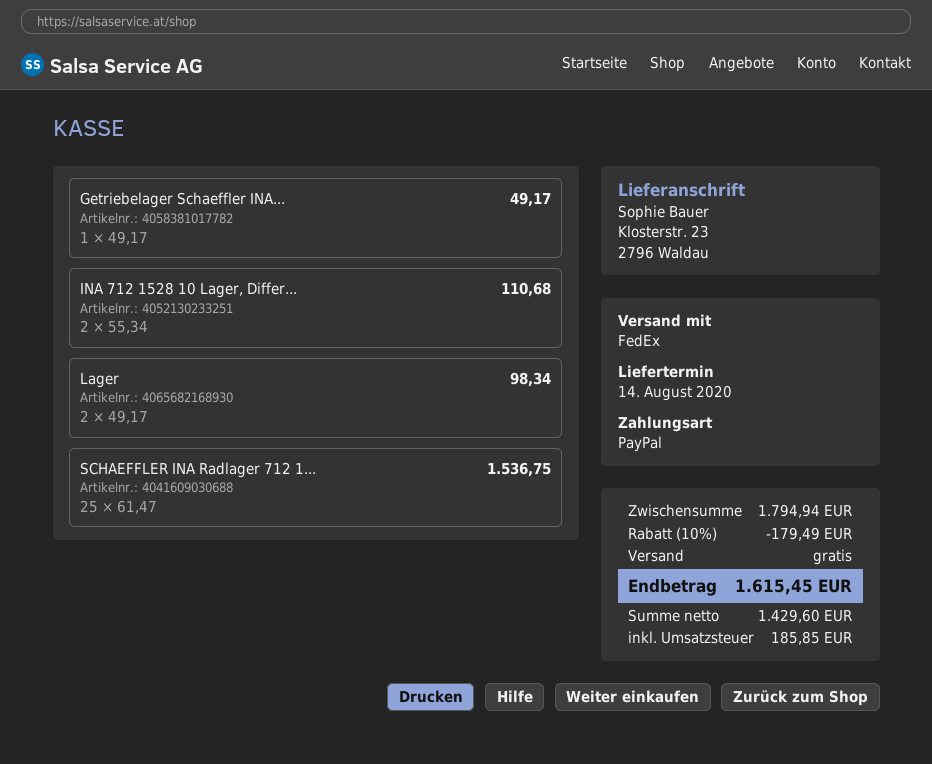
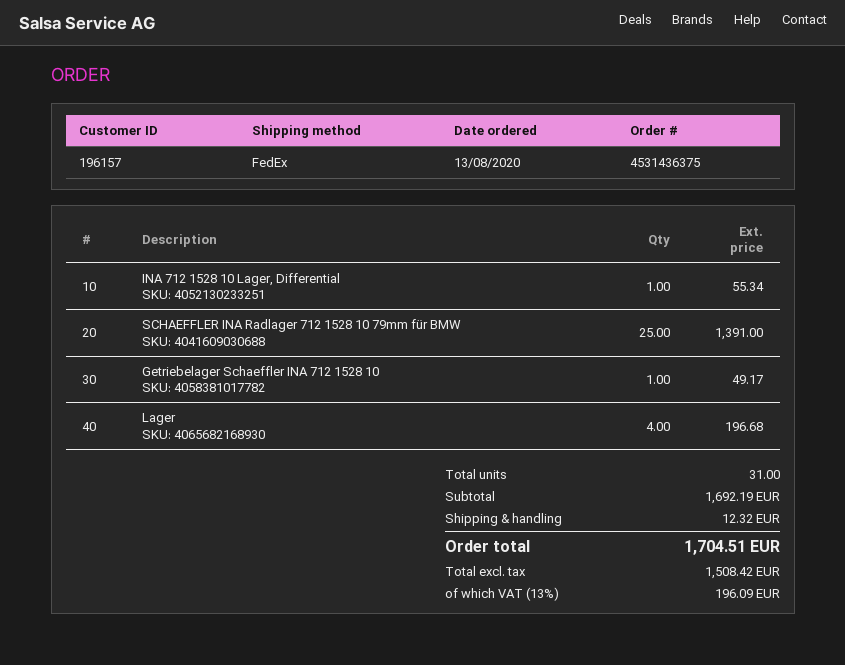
INA 712 1528 10 Lager, Differ...: 2 for 110.68 -> 1 for 55.34
Lager: 2 for 98.34 -> 4 for 196.68
SCHAEFFLER INA Radlager 712 1...: 25 for 1536.75 -> 25 for 1391.00
subtotal: 1794.94 -> 1692.19
discount: 10% = 179.49 -> none
shipping: 0.00 -> 12.32
net: 1429.60 -> 1508.42
tax: 185.85 -> 196.09
total: 1615.45 -> 1704.51

